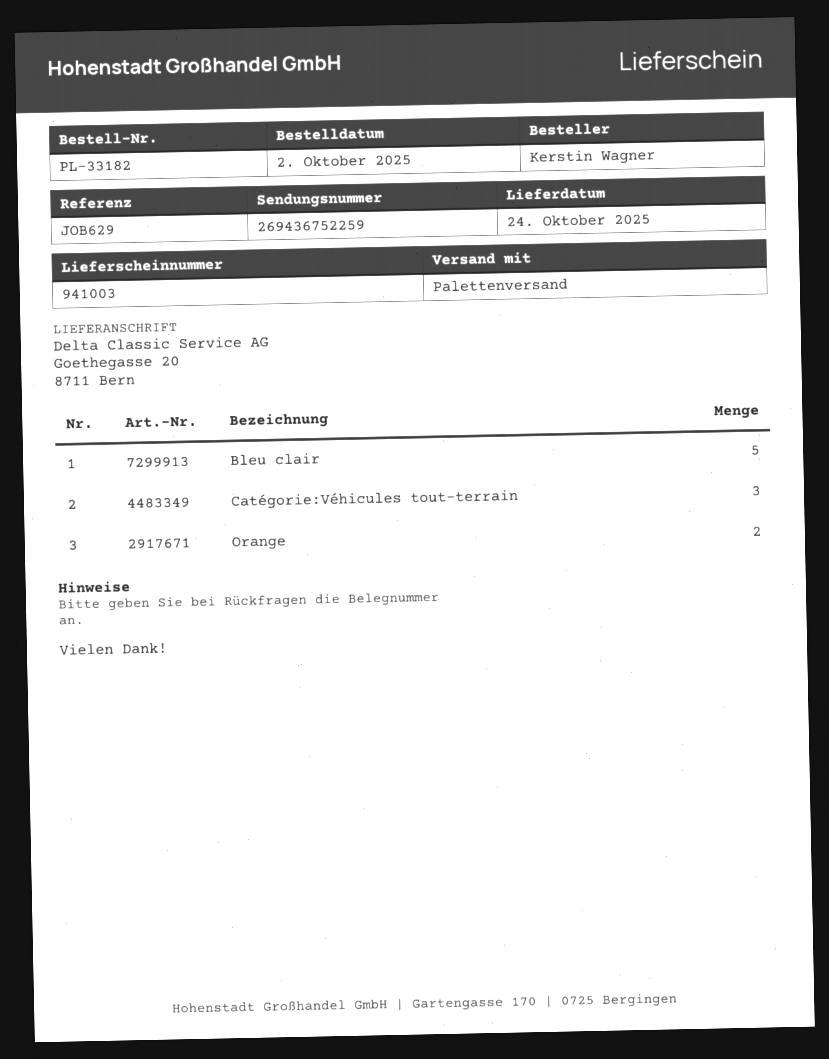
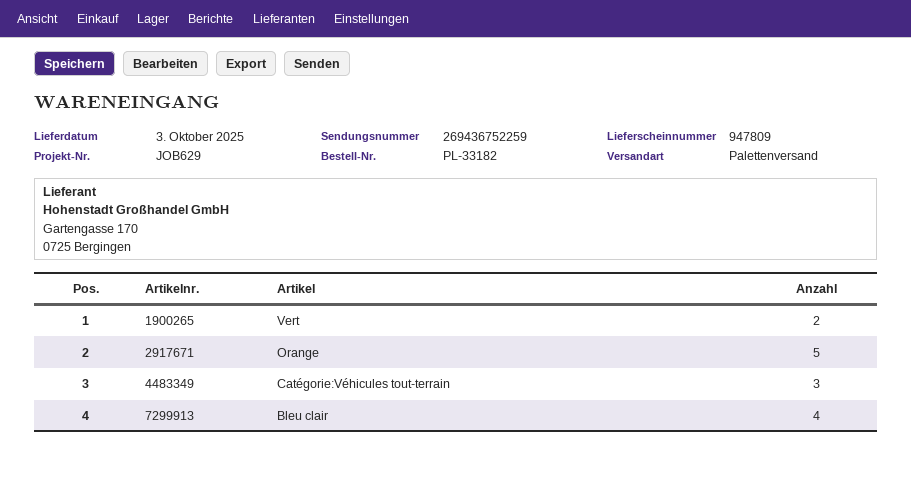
delivery note number: 941003 -> 947809
delivery date: 2025-10-24 -> 2025-10-03
Bleu clair: 5 -> 4
Orange: 2 -> 5
Vert: none -> 2

